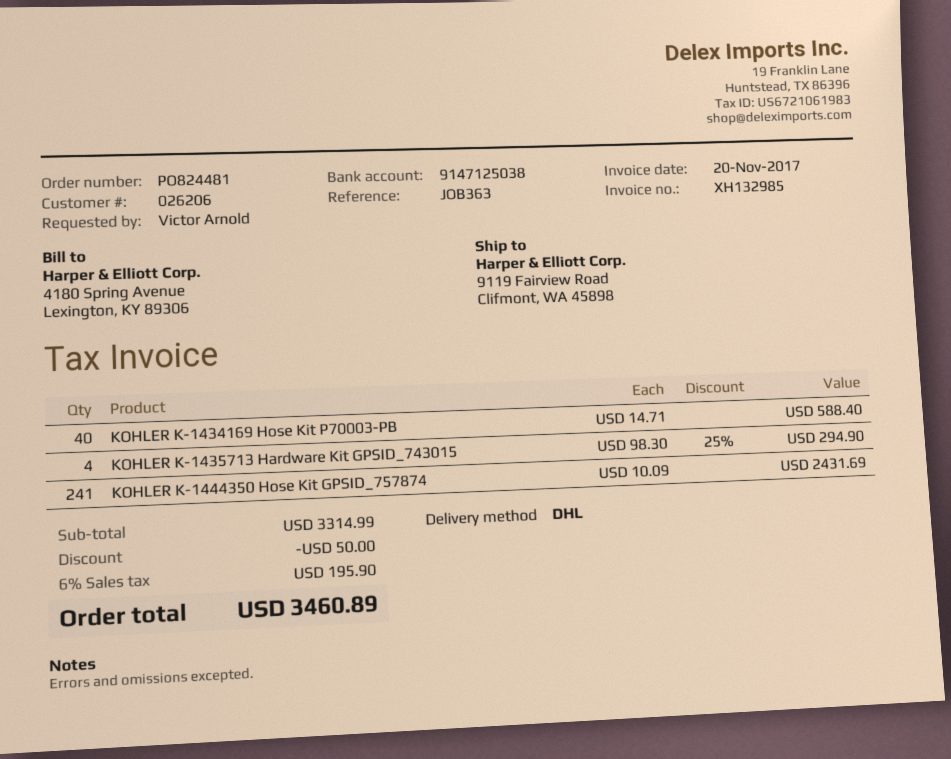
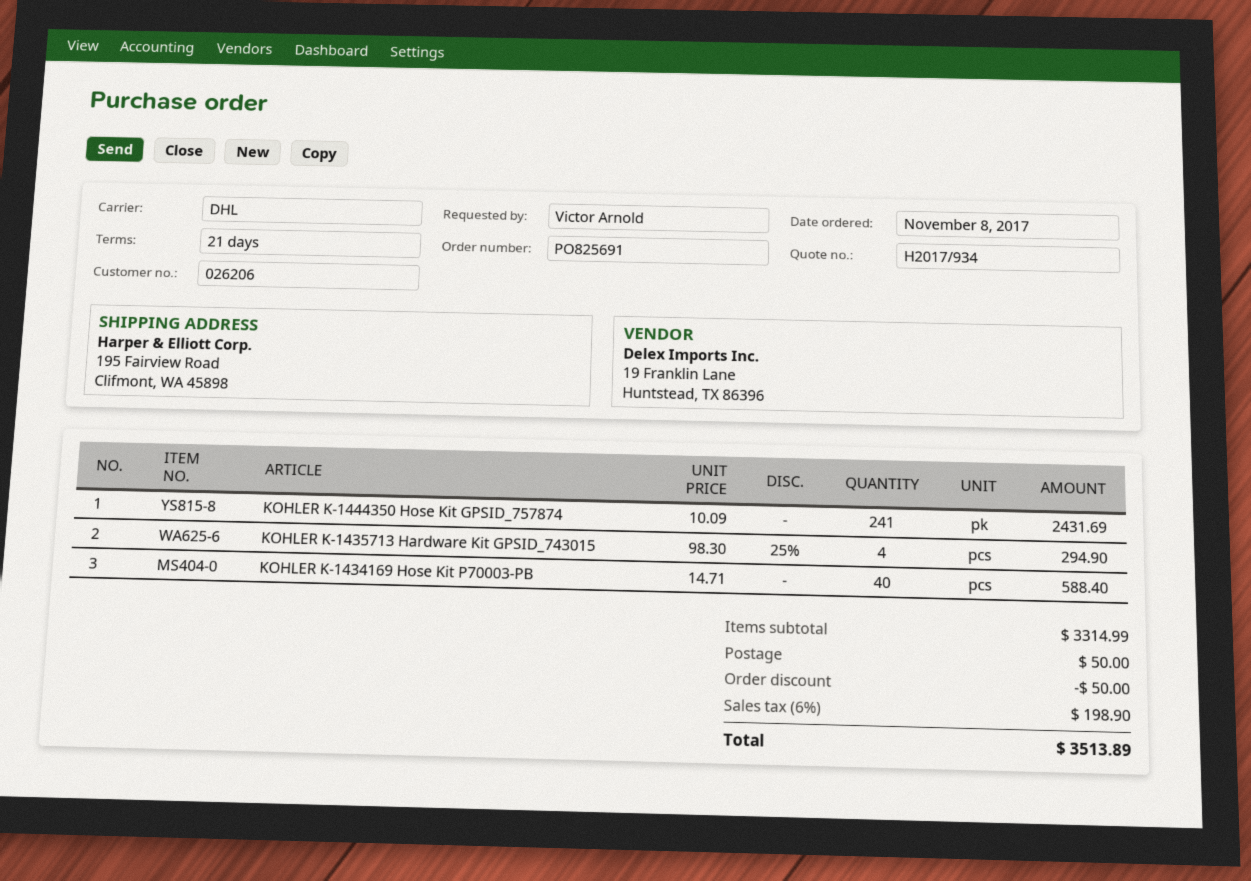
order number: PO824481 -> PO825691
ship to: 9119 Fairview Road, Clifmont, WA 45898 -> 195 Fairview Road, Clifmont, WA 45898
shipping: none -> 50.00
tax: 6% = 195.90 -> 6% = 198.90
total: 3460.89 -> 3513.89

